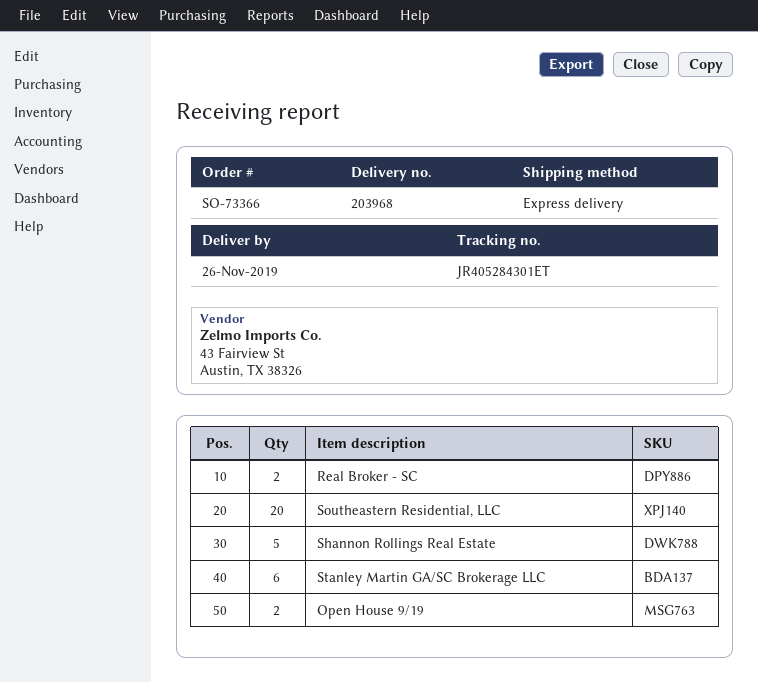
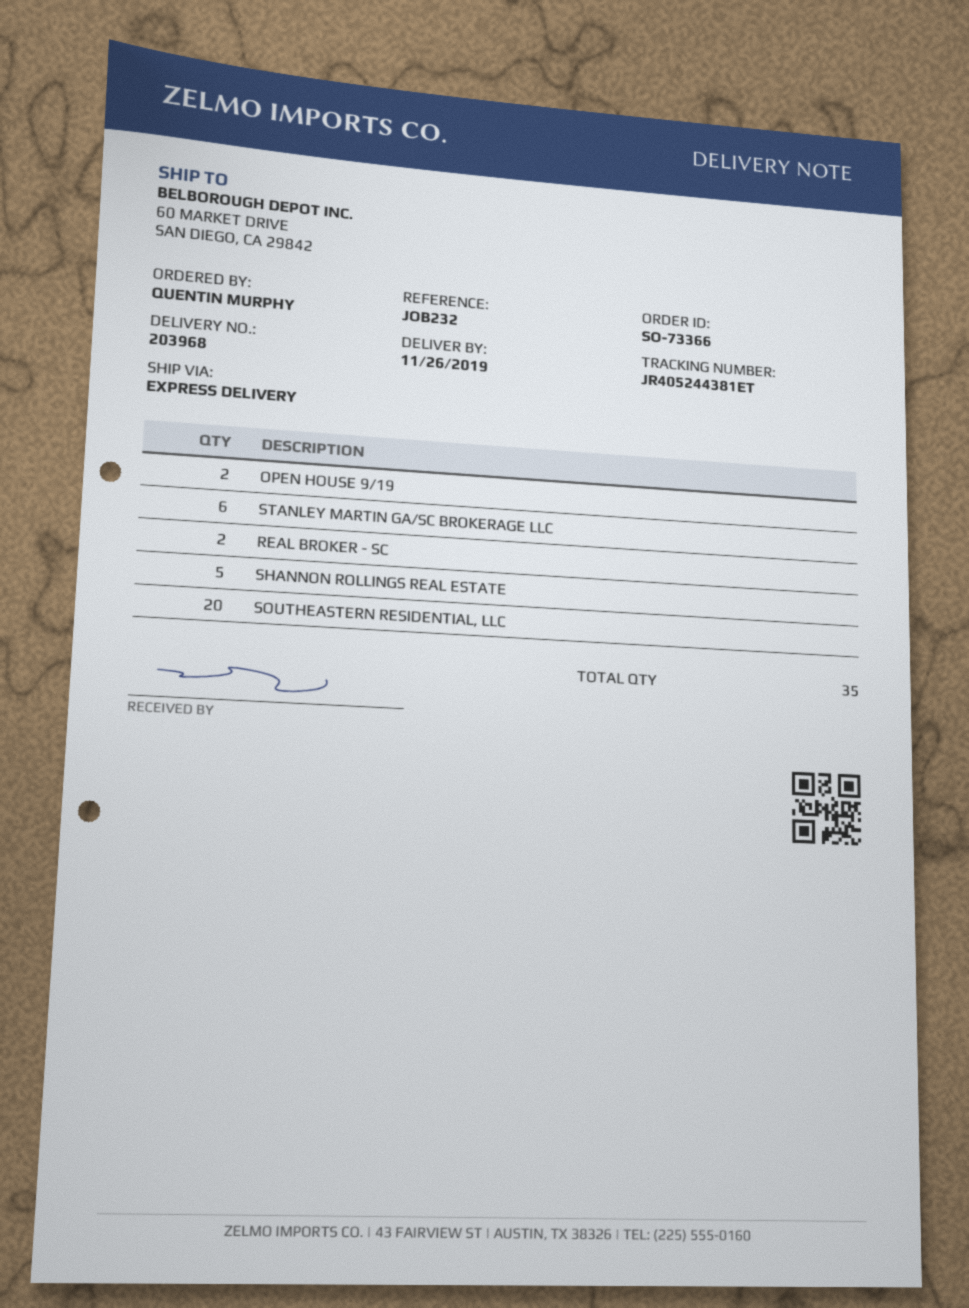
tracking number: JR405284301ET -> JR405244381ET

